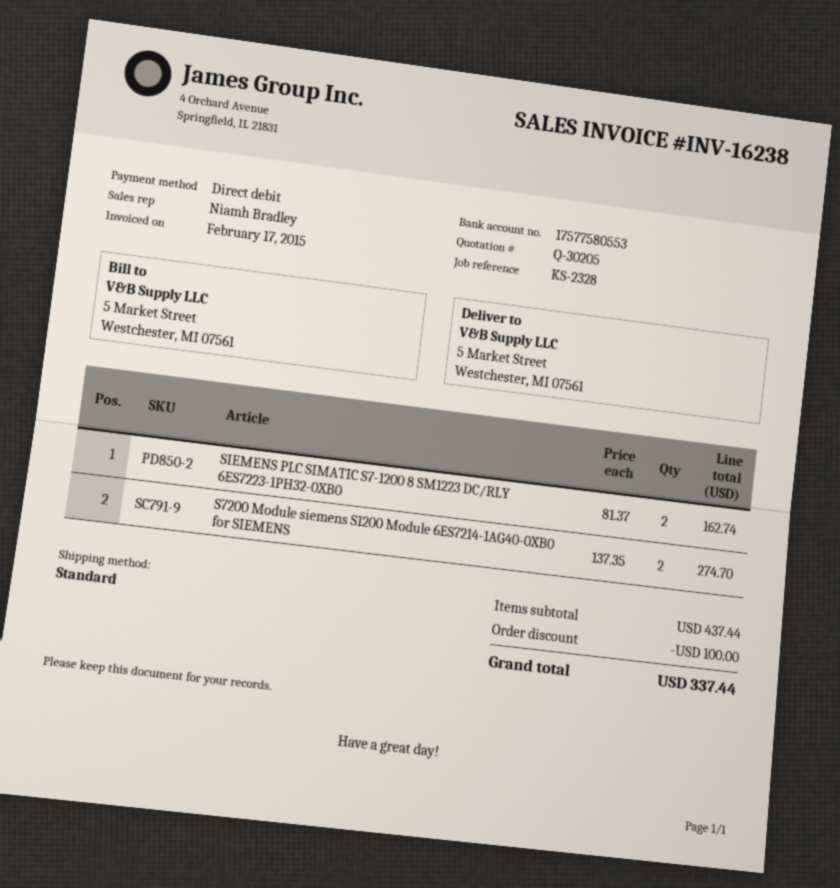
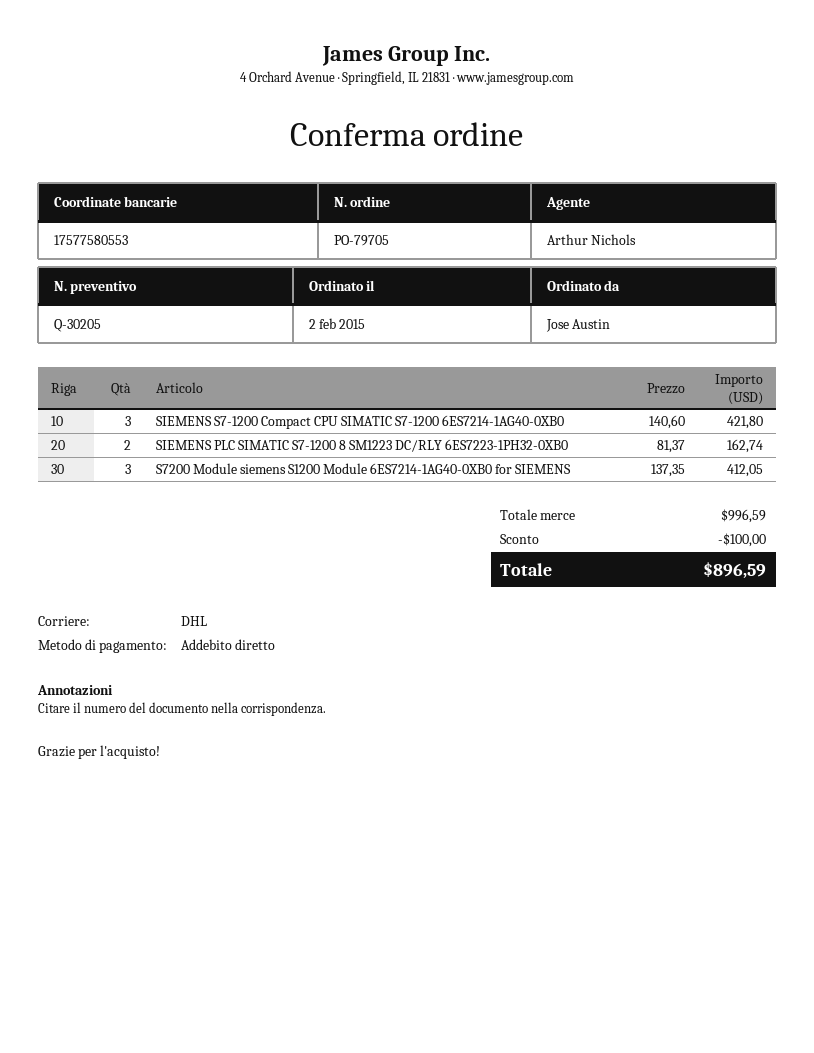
sales rep: Niamh Bradley -> Arthur Nichols
shipping method: standard -> DHL
S7200 Module siemens S1200 Module 6ES7214-1AG40-0XB0 for SIEMENS: 2 x 137.35 = 274.70 -> 3 x 137.35 = 412.05
SIEMENS S7-1200 Compact CPU SIMATIC S7-1200 6ES7214-1AG40-0XB0: none -> 3 x 140.60 = 421.80
subtotal: 437.44 -> 996.59
total: 337.44 -> 896.59

